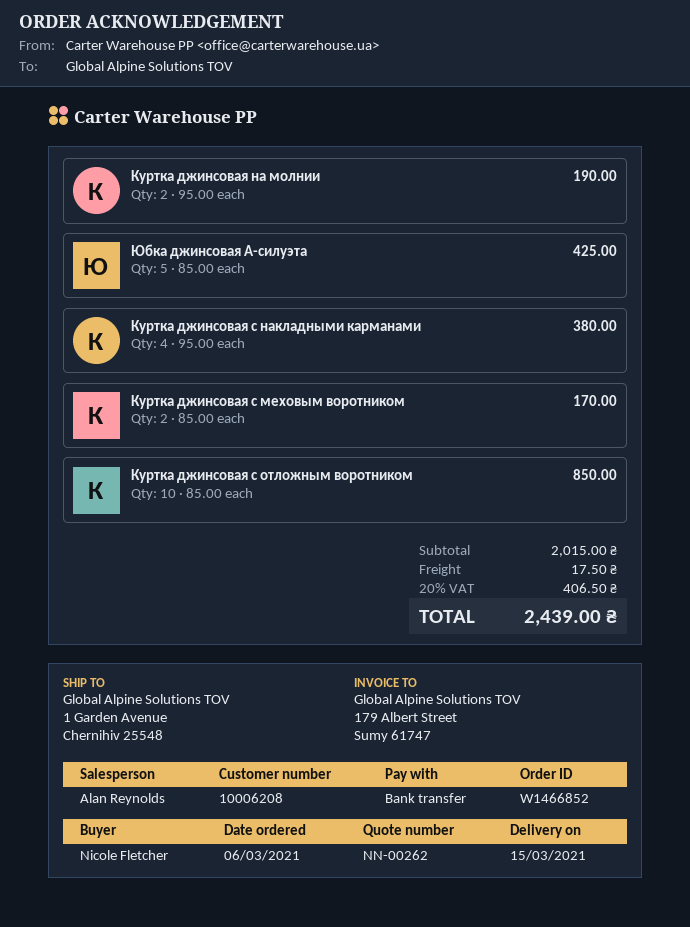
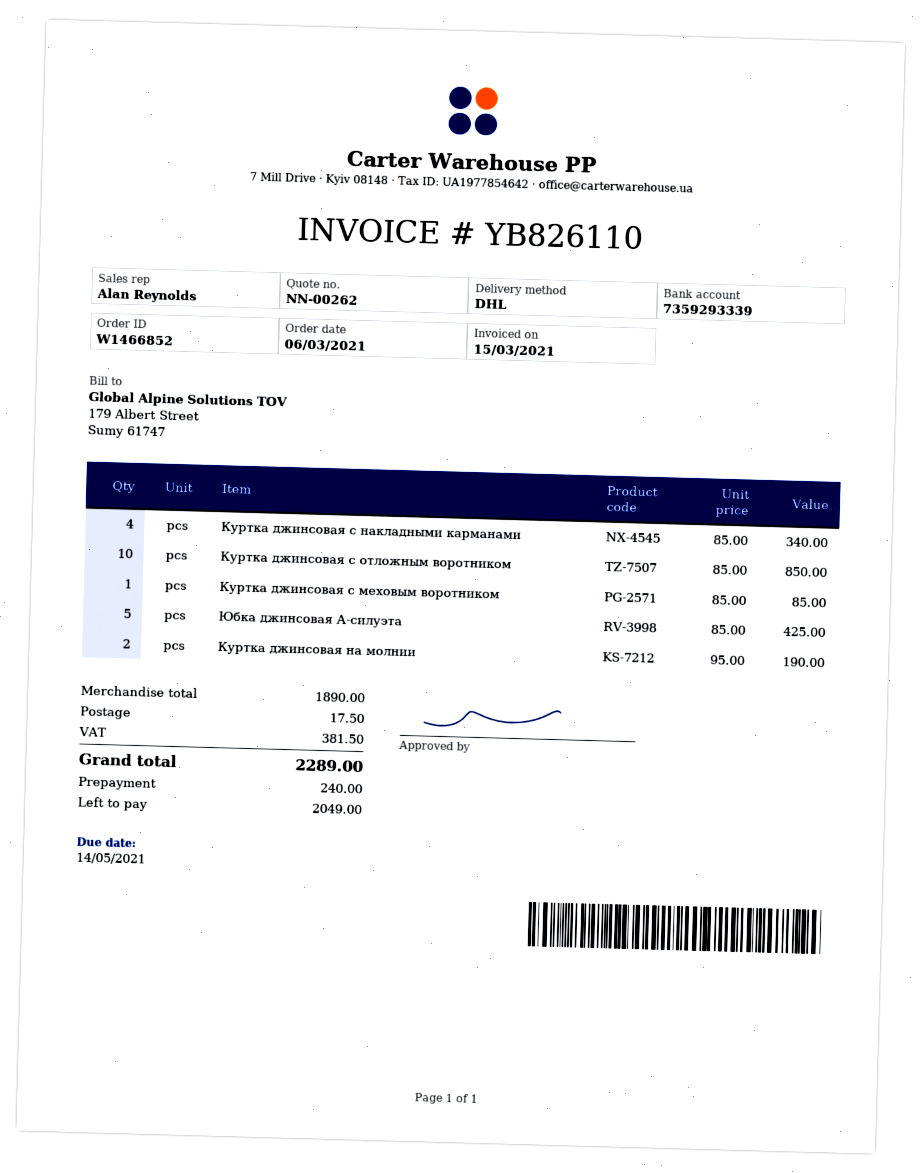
Куртка джинсовая с накладными карманами: 4 x 95.00 = 380.00 -> 4 x 85.00 = 340.00
Куртка джинсовая с меховым воротником: 2 x 85.00 = 170.00 -> 1 x 85.00 = 85.00
subtotal: 2015.00 -> 1890.00
tax: 406.50 -> 381.50
total: 2439.00 -> 2289.00

